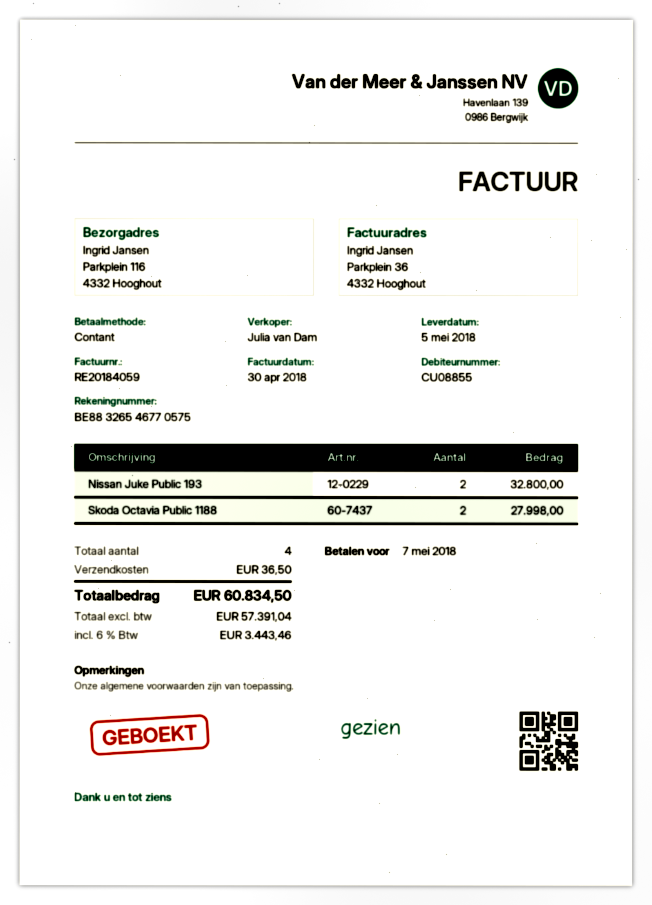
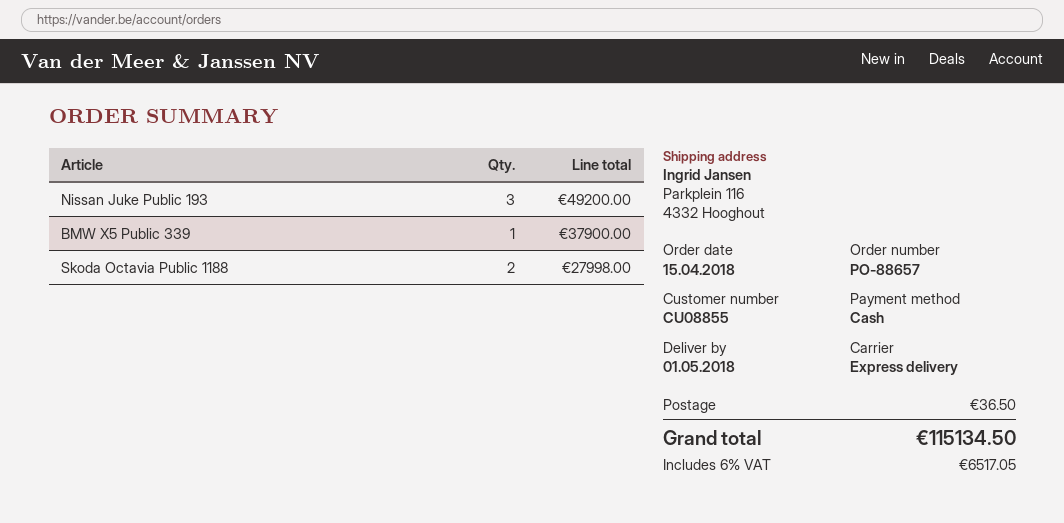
delivery date: 2018-05-05 -> 2018-05-01
Nissan Juke Public 193: 2 for 32800.00 -> 3 for 49200.00
BMW X5 Public 339: none -> 1 for 37900.00
tax: 6% = 3443.46 -> 6% = 6517.05
total: 60834.50 -> 115134.50

